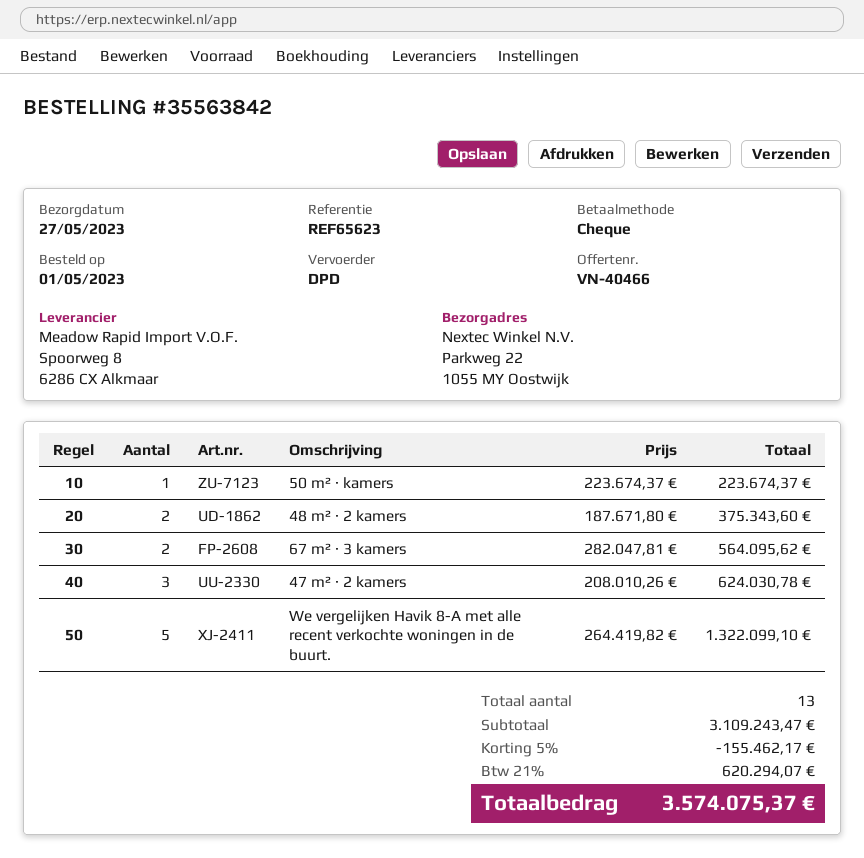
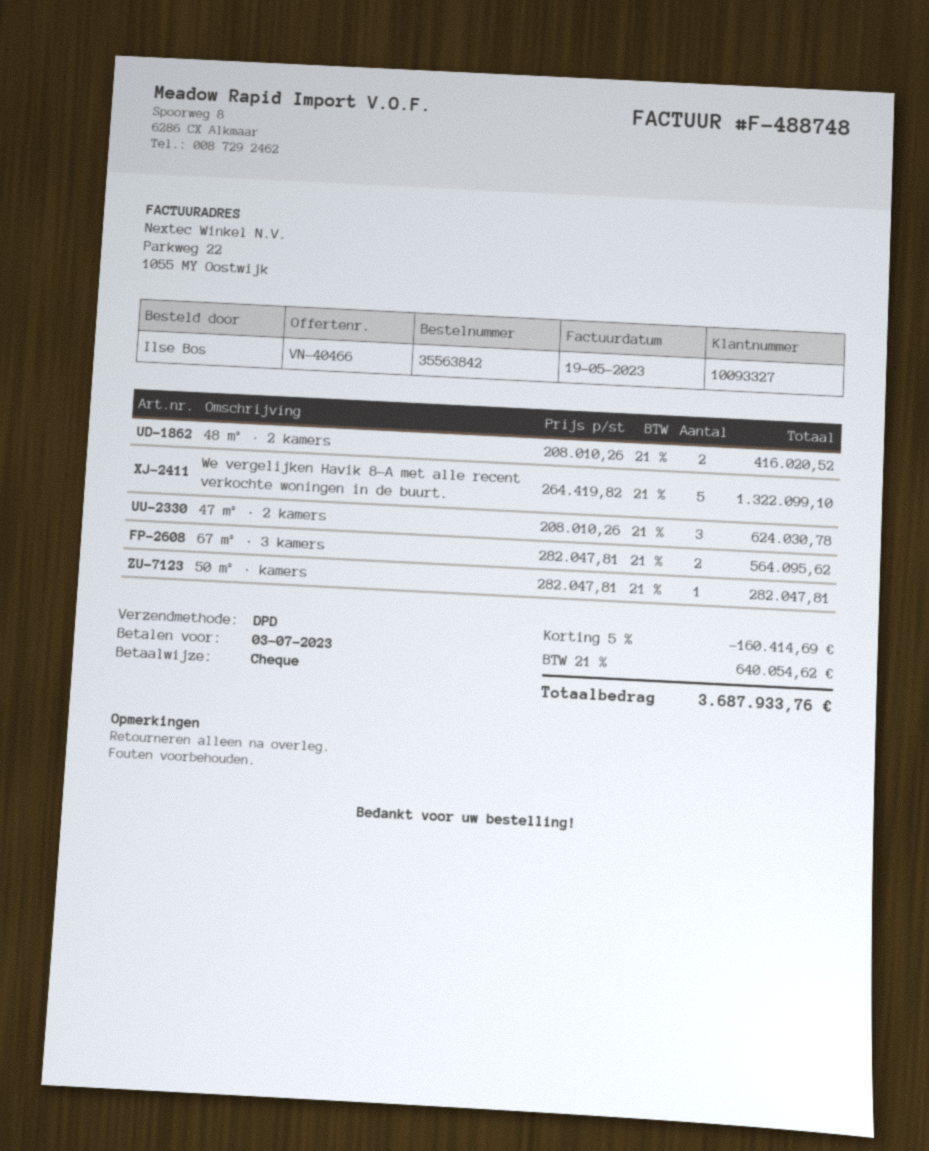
50 m² · kamers: 1 x 223674.37 = 223674.37 -> 1 x 282047.81 = 282047.81
48 m² · 2 kamers: 2 x 187671.80 = 375343.60 -> 2 x 208010.26 = 416020.52
discount: 5% = 155462.17 -> 5% = 160414.69
tax: 21% = 620294.07 -> 21% = 640054.62
total: 3574075.37 -> 3687933.76

